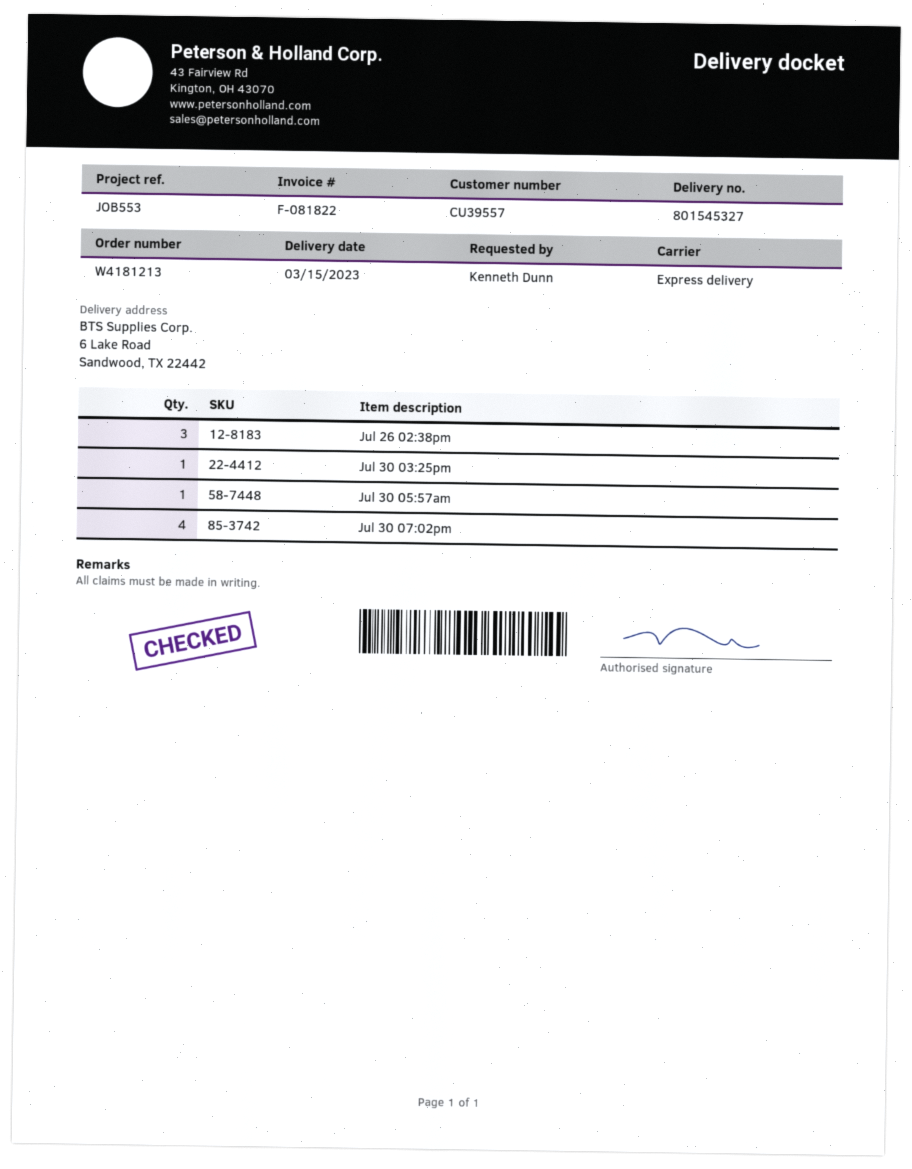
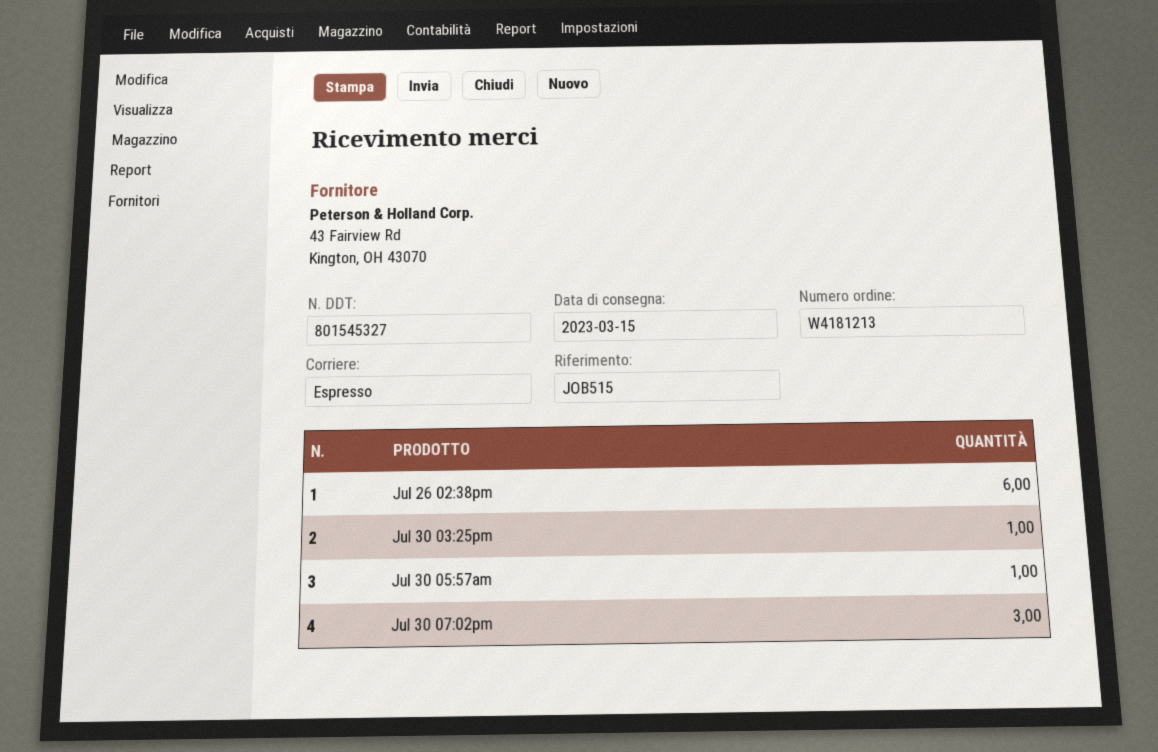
reference: JOB553 -> JOB515
Jul 26 02:38pm: 3 -> 6
Jul 30 07:02pm: 4 -> 3

